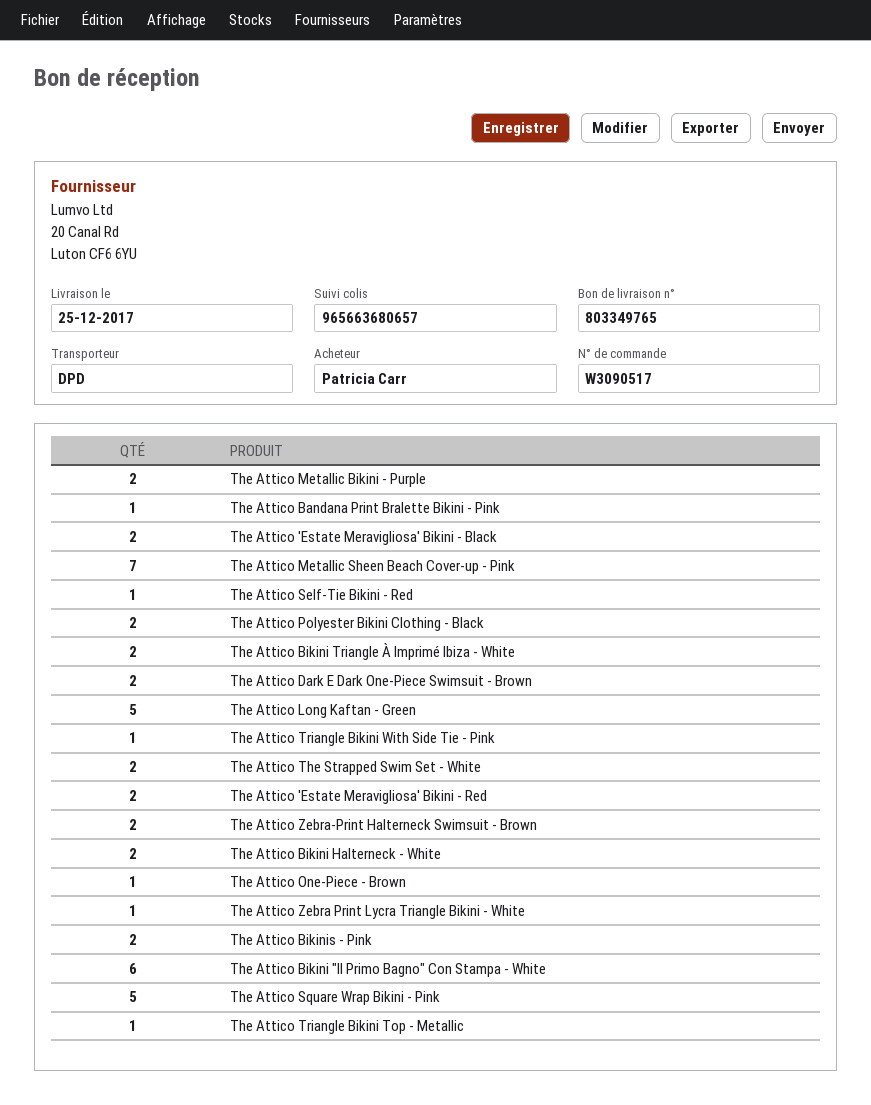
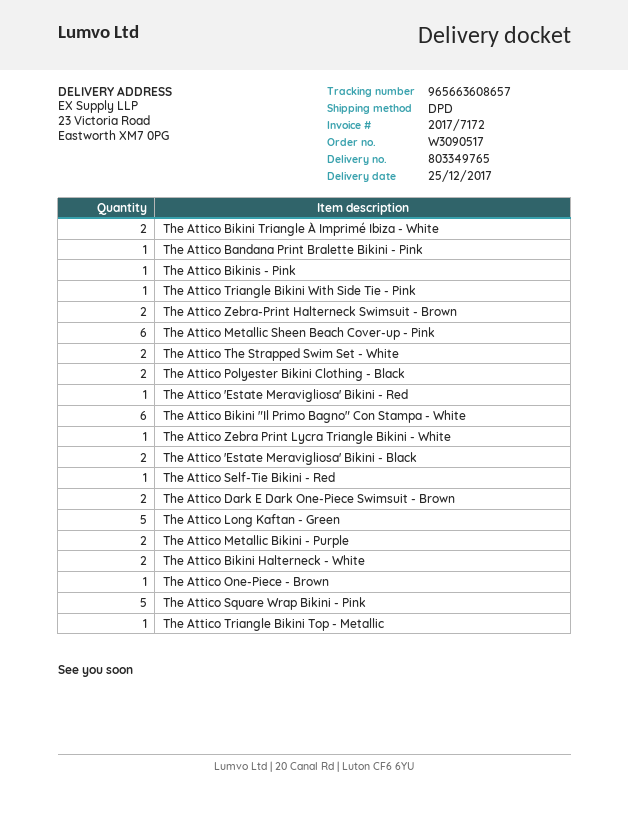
tracking number: 965663680657 -> 965663608657
The Attico Metallic Sheen Beach Cover-up - Pink: 7 -> 6
The Attico 'Estate Meravigliosa' Bikini - Red: 2 -> 1
The Attico Bikinis - Pink: 2 -> 1

